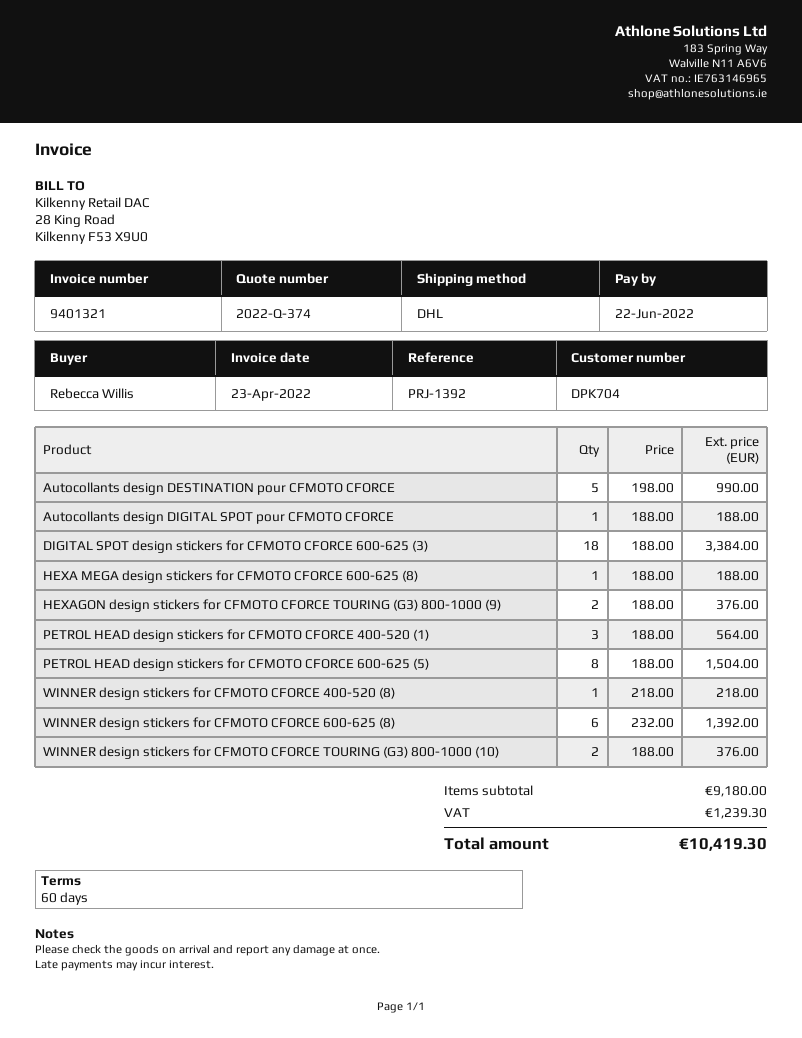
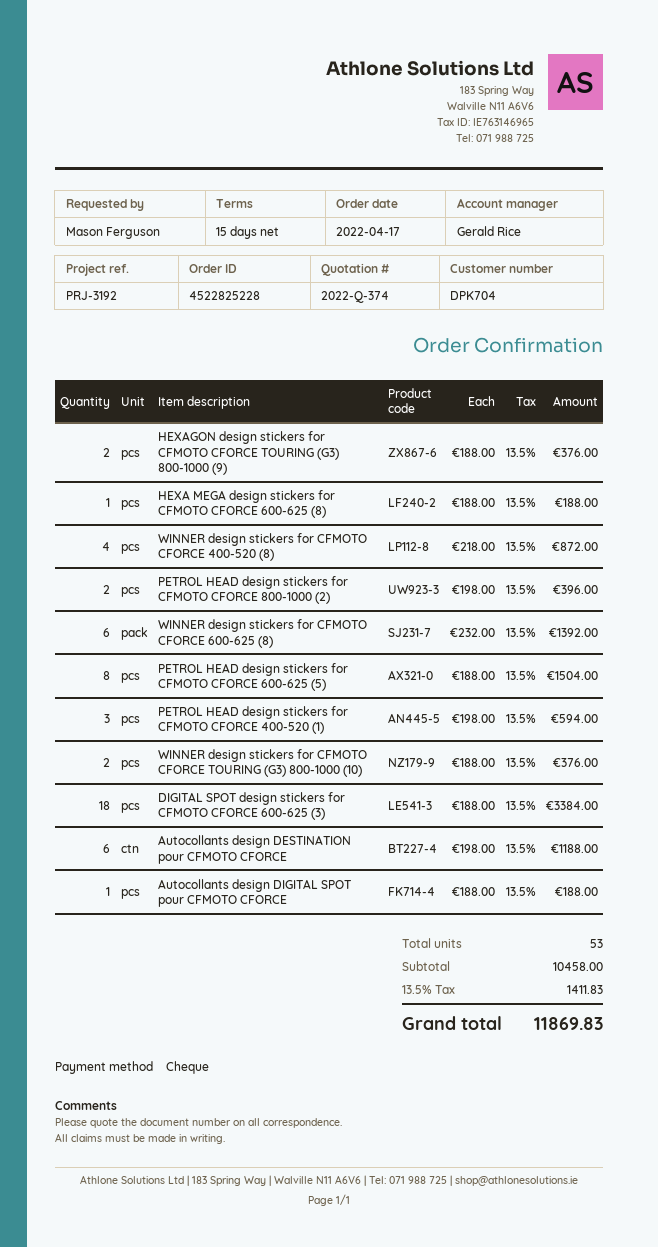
payment terms: 60 days -> 15 days
reference: PRJ-1392 -> PRJ-3192
ordered by: Rebecca Willis -> Mason Ferguson
Autocollants design DESTINATION pour CFMOTO CFORCE: 5 x 198.00 = 990.00 -> 6 x 198.00 = 1188.00
PETROL HEAD design stickers for CFMOTO CFORCE 400-520 (1): 3 x 188.00 = 564.00 -> 3 x 198.00 = 594.00
WINNER design stickers for CFMOTO CFORCE 400-520 (8): 1 x 218.00 = 218.00 -> 4 x 218.00 = 872.00
PETROL HEAD design stickers for CFMOTO CFORCE 800-1000 (2): none -> 2 x 198.00 = 396.00
subtotal: 9180.00 -> 10458.00
tax: 1239.30 -> 1411.83
total: 10419.30 -> 11869.83

